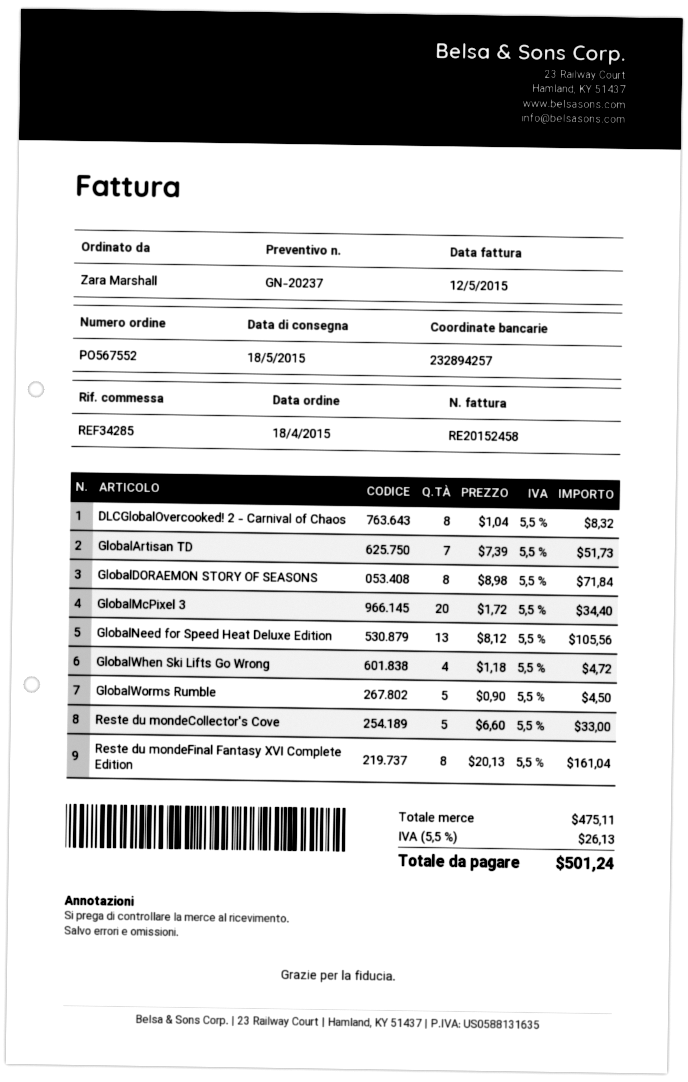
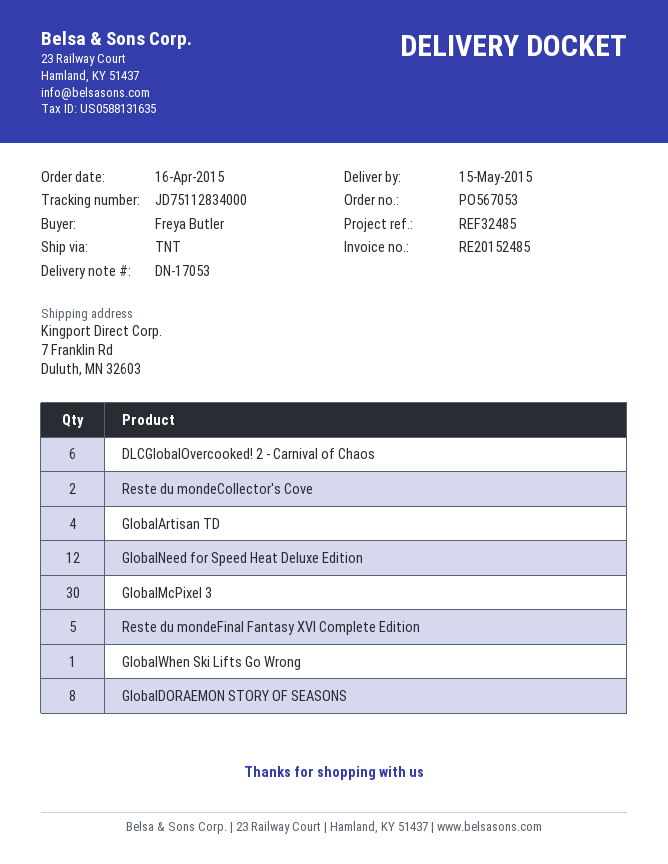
order number: PO567552 -> PO567053
order date: 2015-04-18 -> 2015-04-16
delivery date: 2015-05-18 -> 2015-05-15
invoice number: RE20152458 -> RE20152485
reference: REF34285 -> REF32485
ordered by: Zara Marshall -> Freya Butler
DLCGlobalOvercooked! 2 - Carnival of Chaos: 8 -> 6
GlobalArtisan TD: 7 -> 4
GlobalMcPixel 3: 20 -> 30
GlobalNeed for Speed Heat Deluxe Edition: 13 -> 12
GlobalWhen Ski Lifts Go Wrong: 4 -> 1
GlobalWorms Rumble: 5 -> none
Reste du mondeCollector's Cove: 5 -> 2
Reste du mondeFinal Fantasy XVI Complete Edition: 8 -> 5

